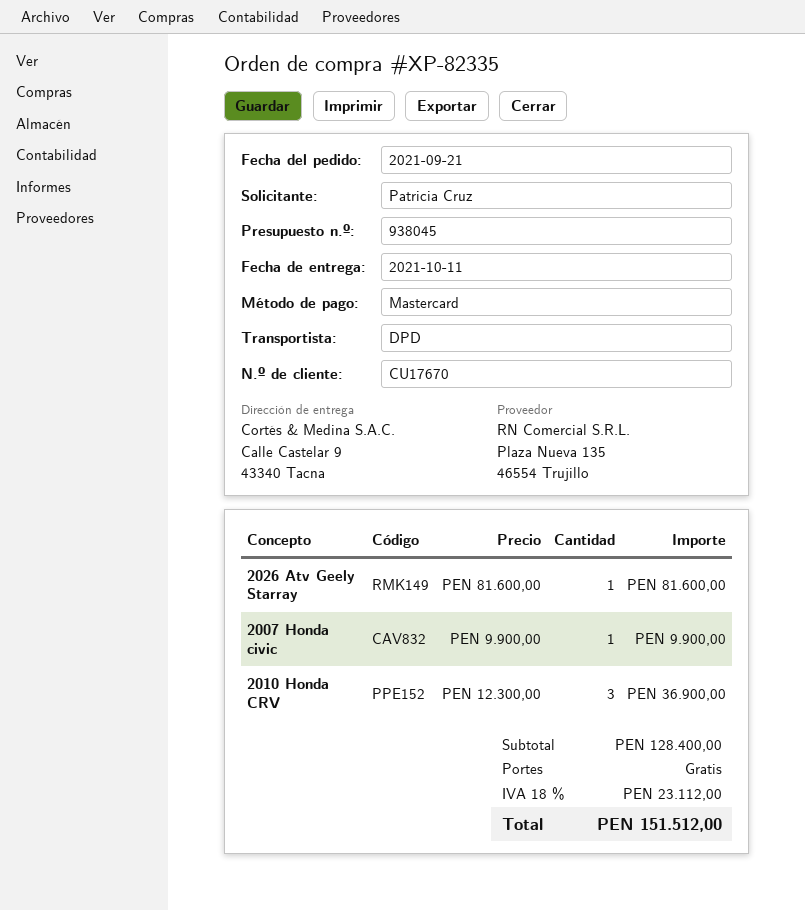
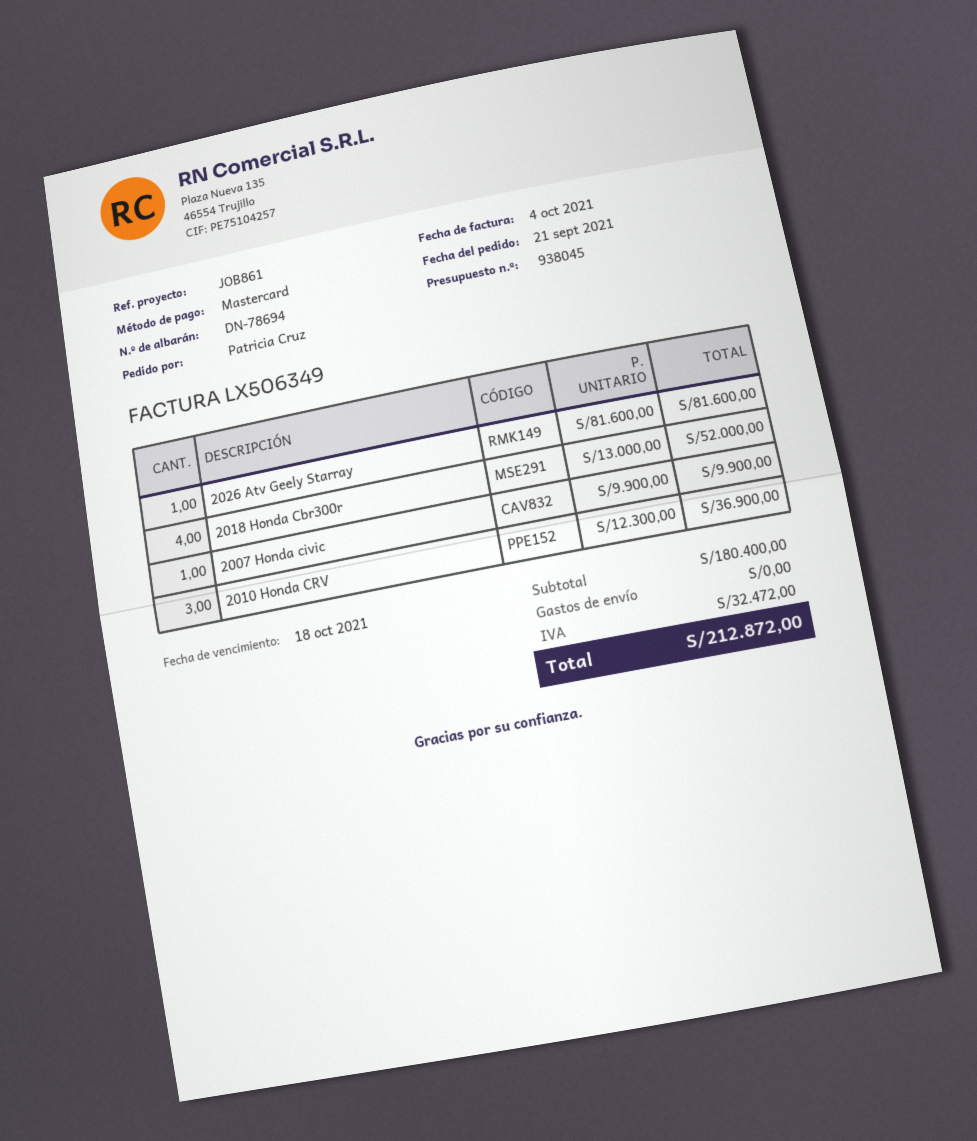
2018 Honda Cbr300r: none -> 4 x 13000.00 = 52000.00
subtotal: 128400.00 -> 180400.00
tax: 23112.00 -> 32472.00
total: 151512.00 -> 212872.00

